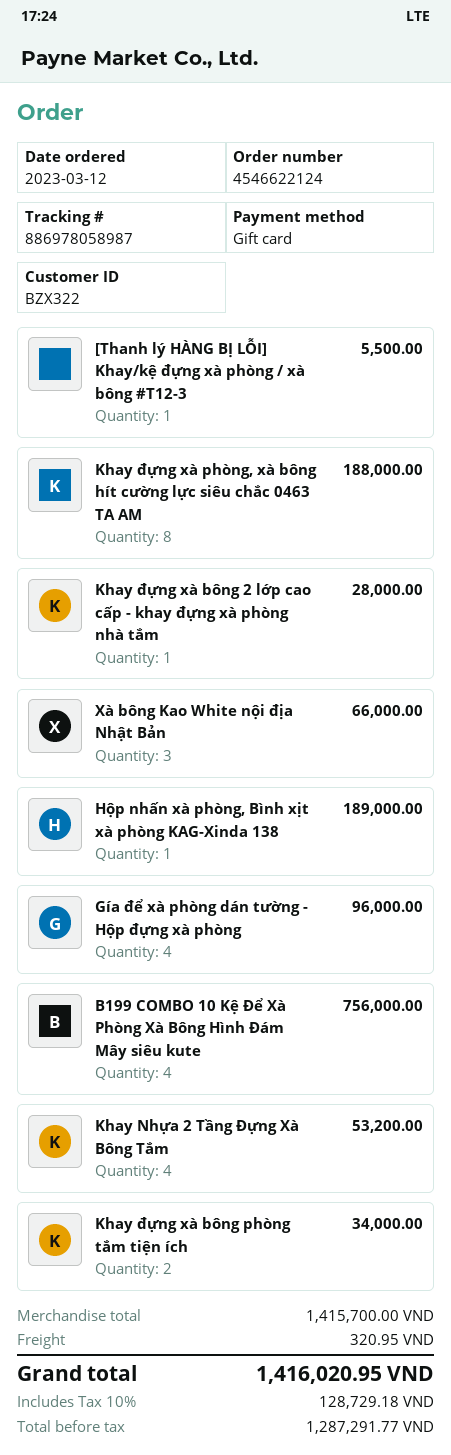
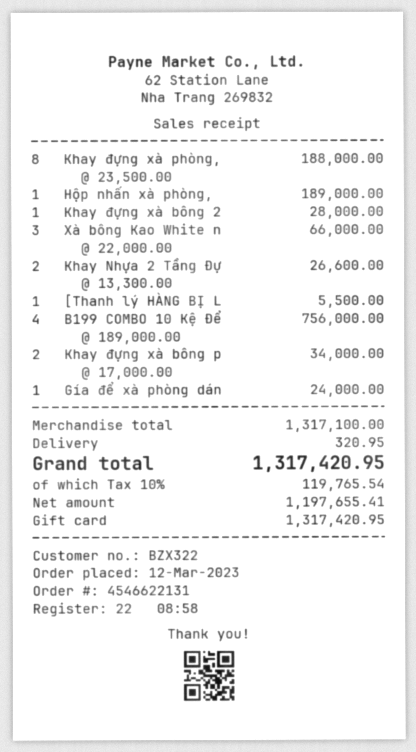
order number: 4546622124 -> 4546622131
Gía để xà phòng dán tường - Hộp đựng xà phòng: 4 for 96000.00 -> 1 for 24000.00
Khay Nhựa 2 Tầng Đựng Xà Bông Tắm: 4 for 53200.00 -> 2 for 26600.00
subtotal: 1415700.00 -> 1317100.00
net: 1287291.77 -> 1197655.41
tax: 10% = 128729.18 -> 10% = 119765.54
total: 1416020.95 -> 1317420.95

